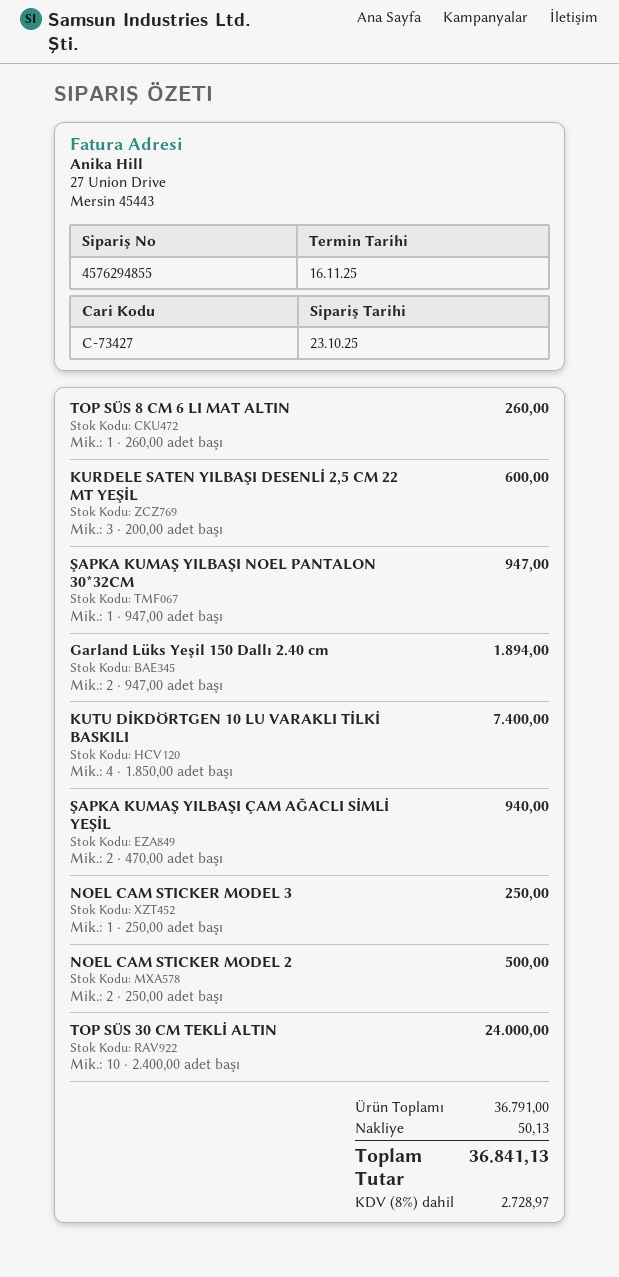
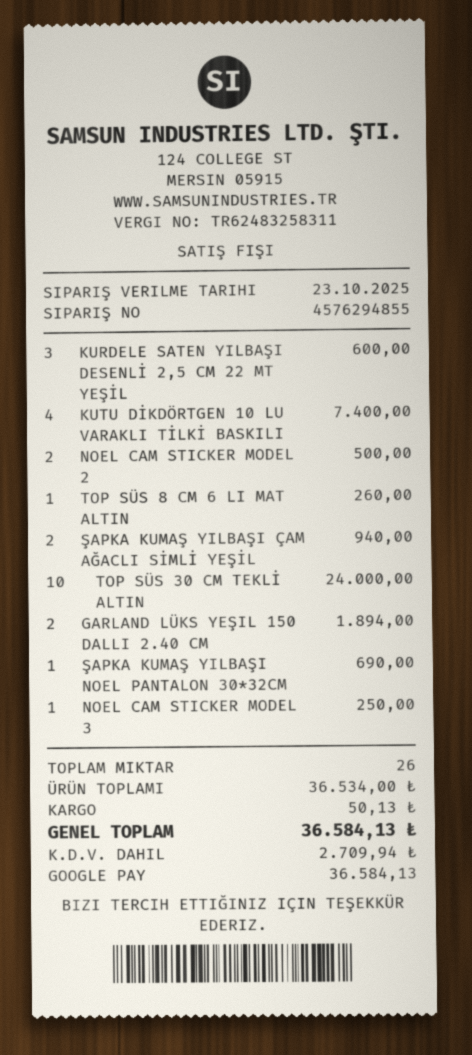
ŞAPKA KUMAŞ YILBAŞI NOEL PANTALON 30*32CM: 1 for 947.00 -> 1 for 690.00
subtotal: 36791.00 -> 36534.00
tax: 2728.97 -> 2709.94
total: 36841.13 -> 36584.13

